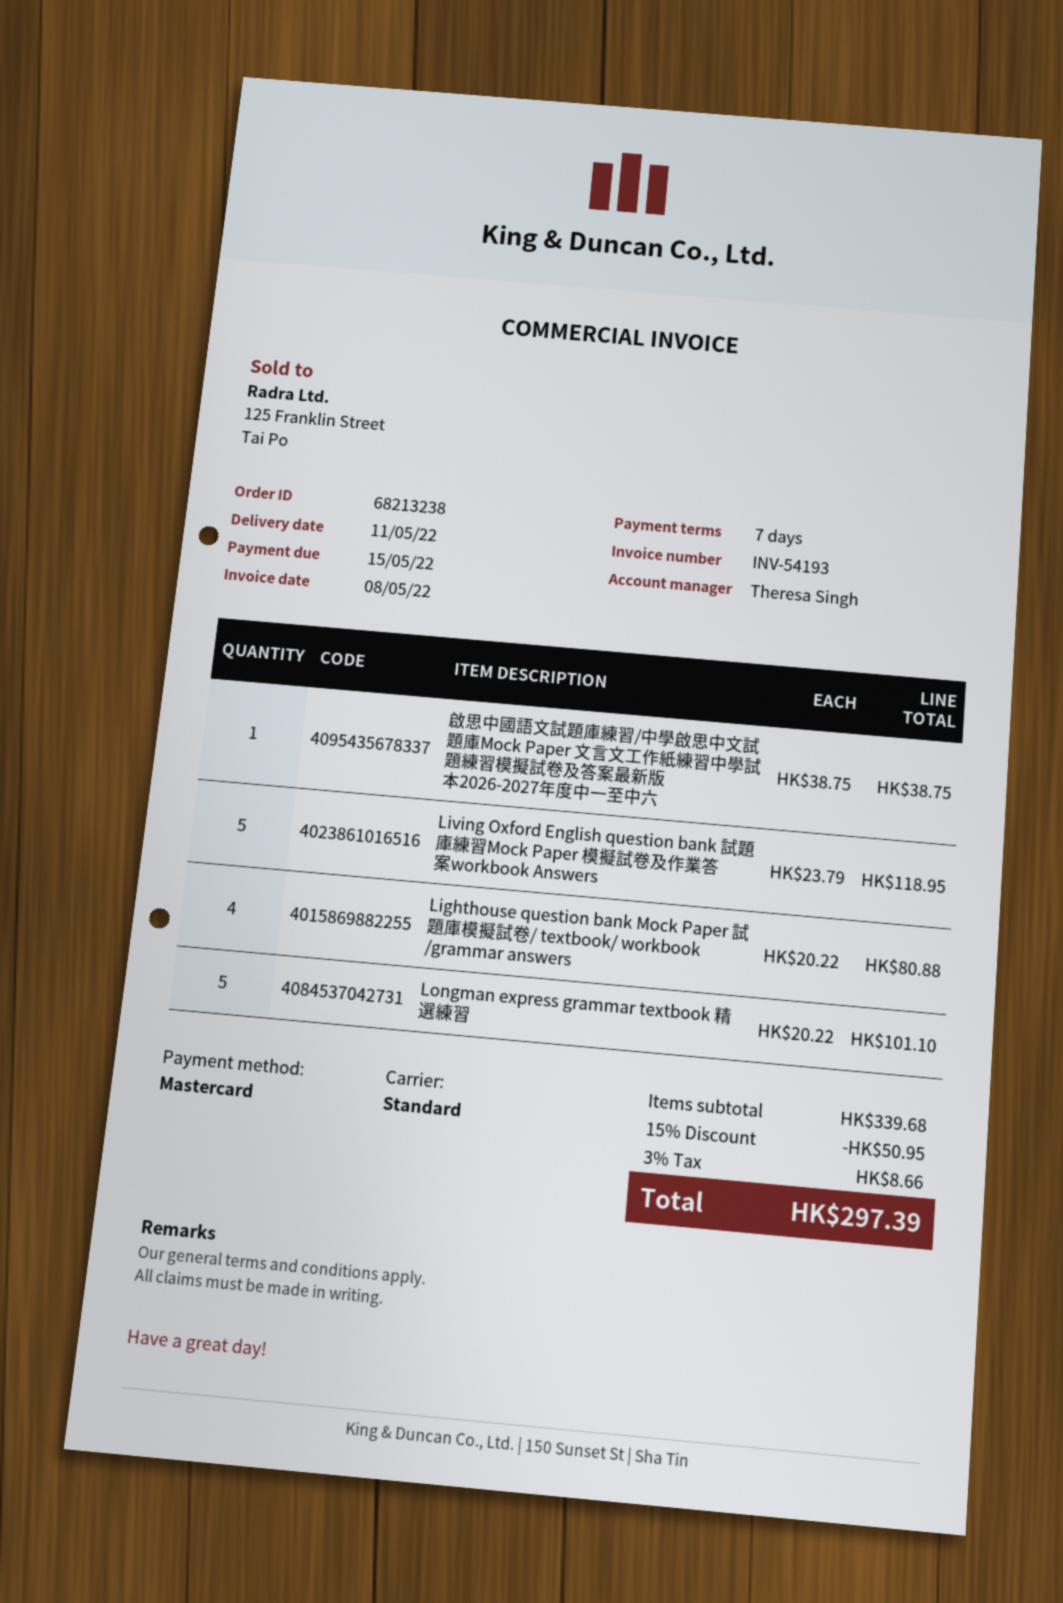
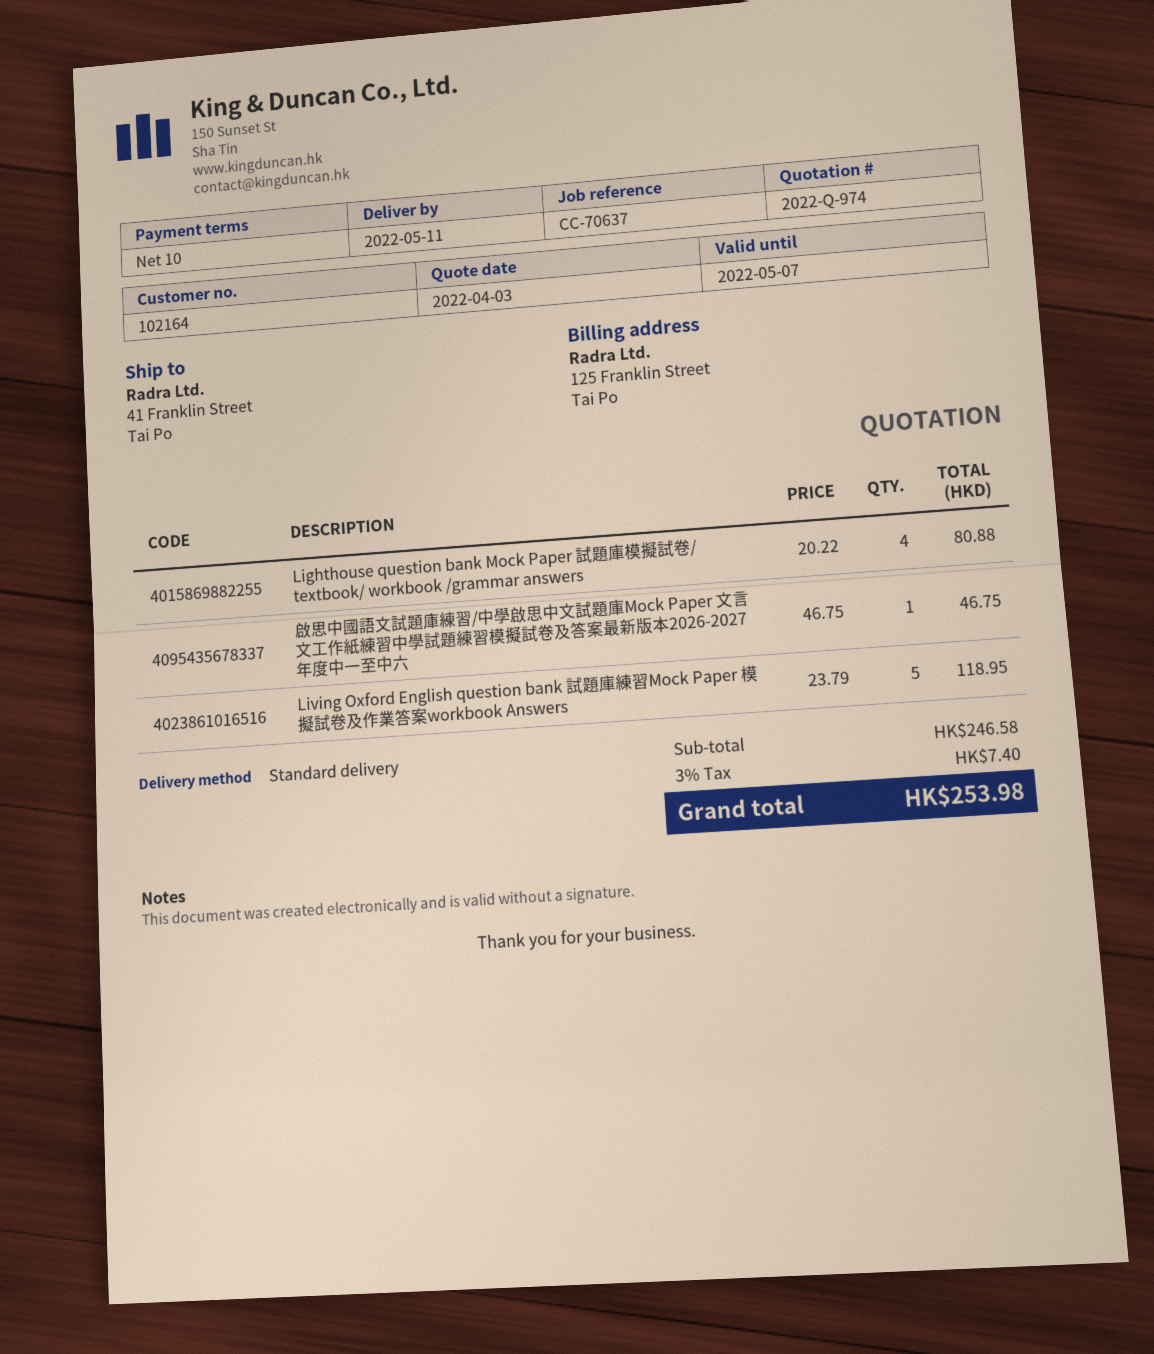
payment terms: 7 days -> 10 days
啟思中國語文試題庫練習/中學啟思中文試題庫Mock Paper 文言文工作紙練習中學試題練習模擬試卷及答案最新版本2026-2027年度中一至中六: 1 x 38.75 = 38.75 -> 1 x 46.75 = 46.75
Longman express grammar textbook 精選練習: 5 x 20.22 = 101.10 -> none
subtotal: 339.68 -> 246.58
discount: 15% = 50.95 -> none
tax: 3% = 8.66 -> 3% = 7.40
total: 297.39 -> 253.98

